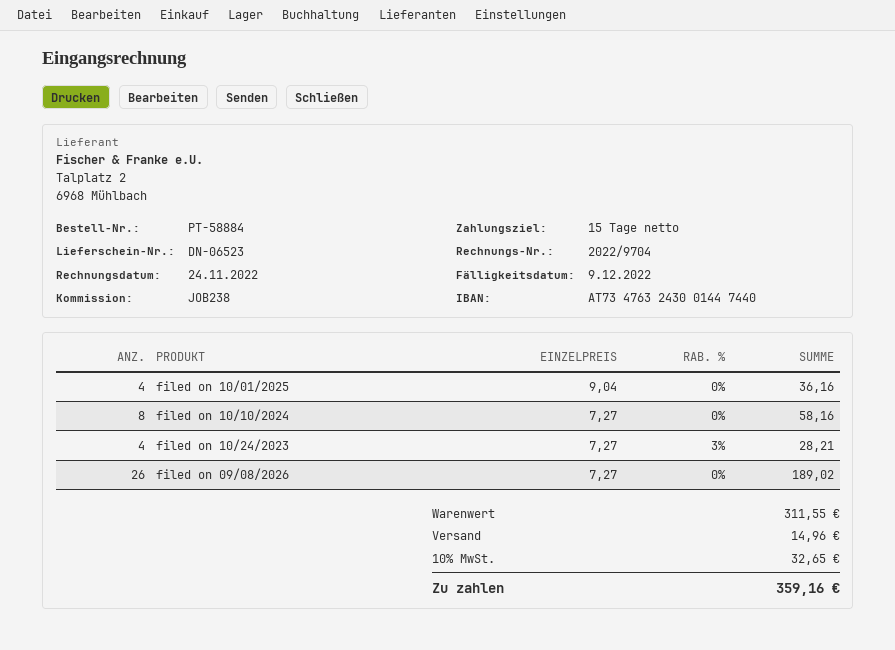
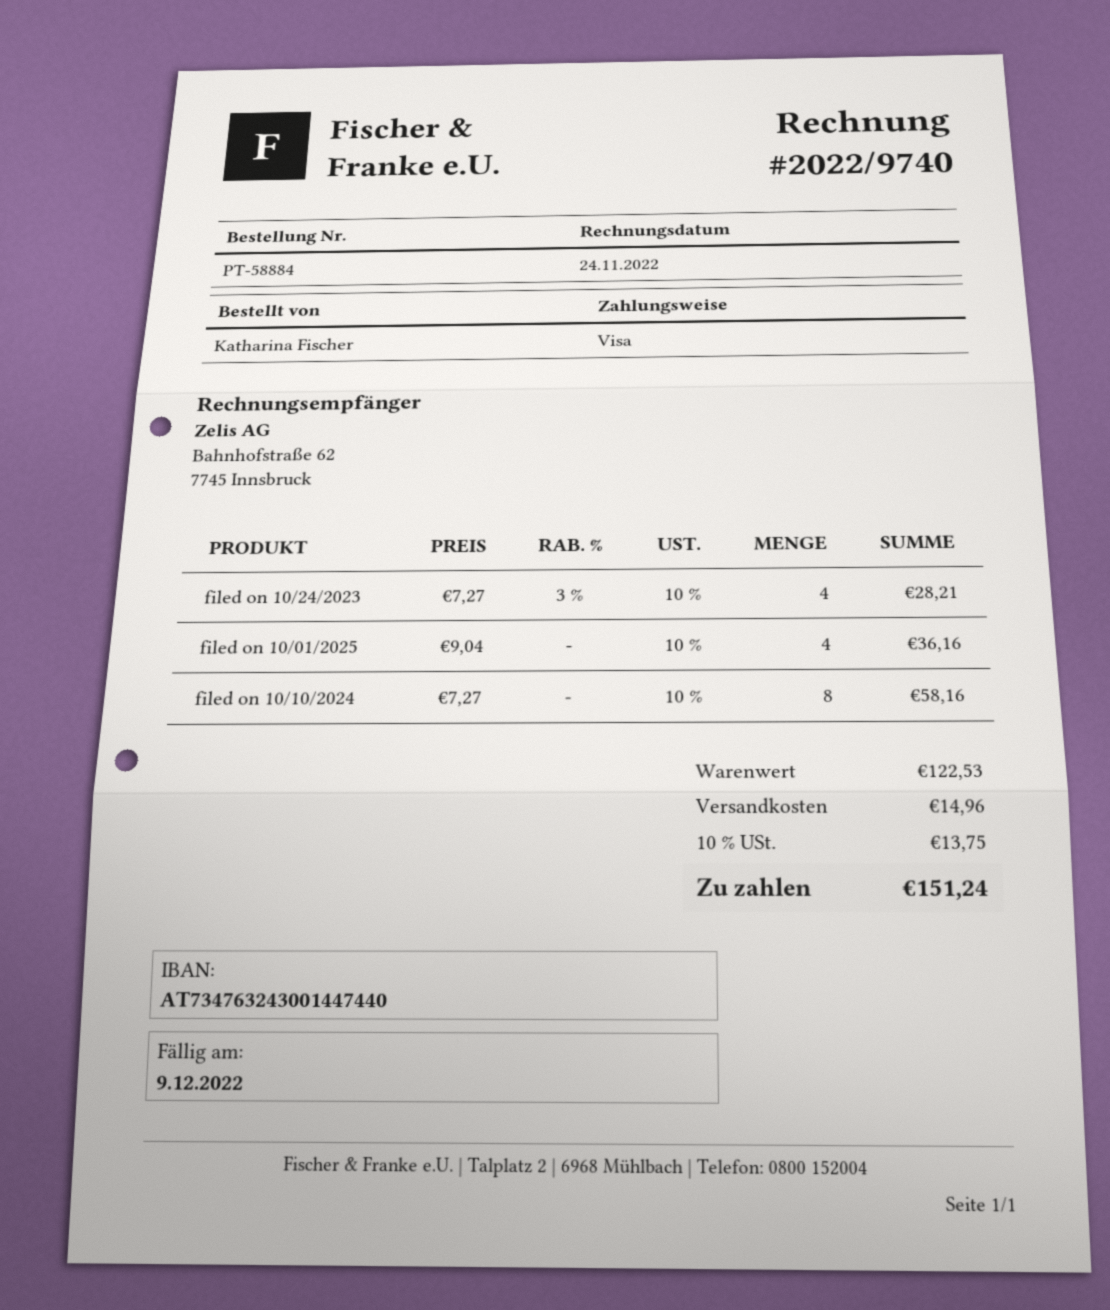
invoice number: 2022/9704 -> 2022/9740
filed on 09/08/2026: 26 x 7.27 = 189.02 -> none
subtotal: 311.55 -> 122.53
tax: 10% = 32.65 -> 10% = 13.75
total: 359.16 -> 151.24

